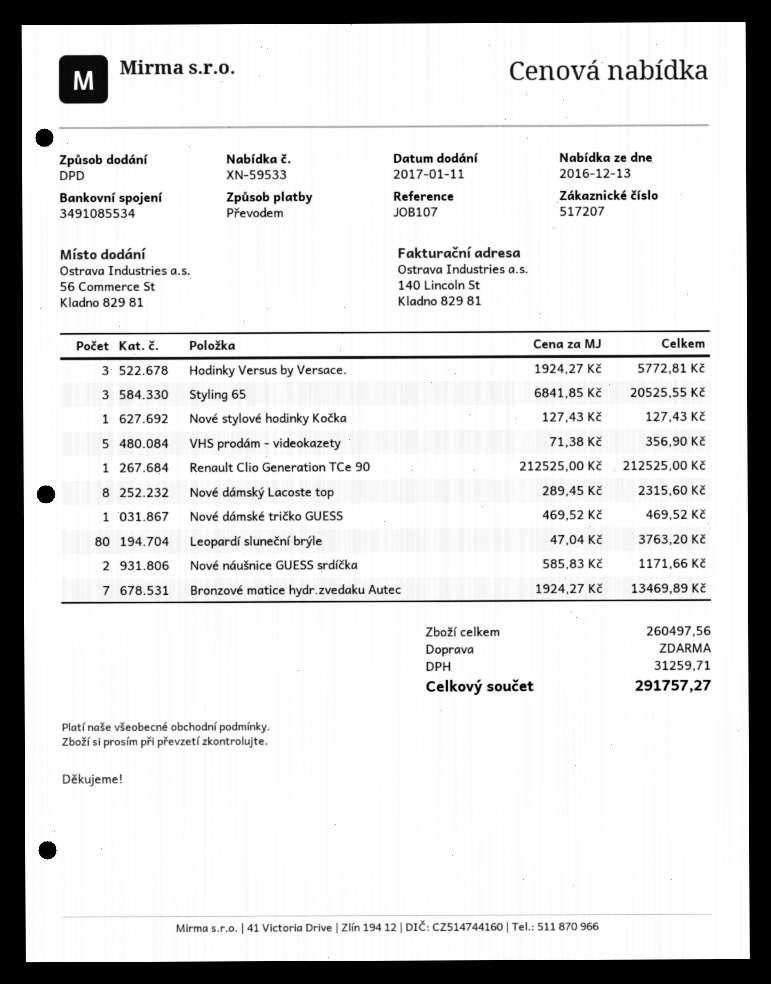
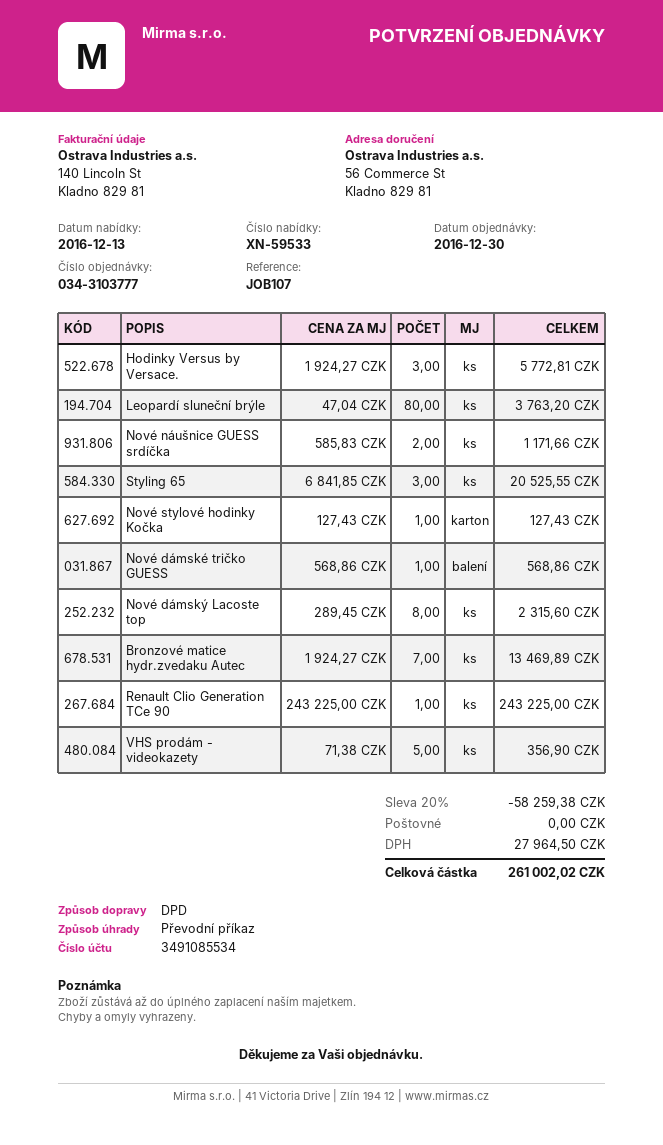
Renault Clio Generation TCe 90: 1 x 212525.00 = 212525.00 -> 1 x 243225.00 = 243225.00
Nové dámské tričko GUESS: 1 x 469.52 = 469.52 -> 1 x 568.86 = 568.86
discount: none -> 20% = 58259.38
tax: 31259.71 -> 27964.50
total: 291757.27 -> 261002.02

